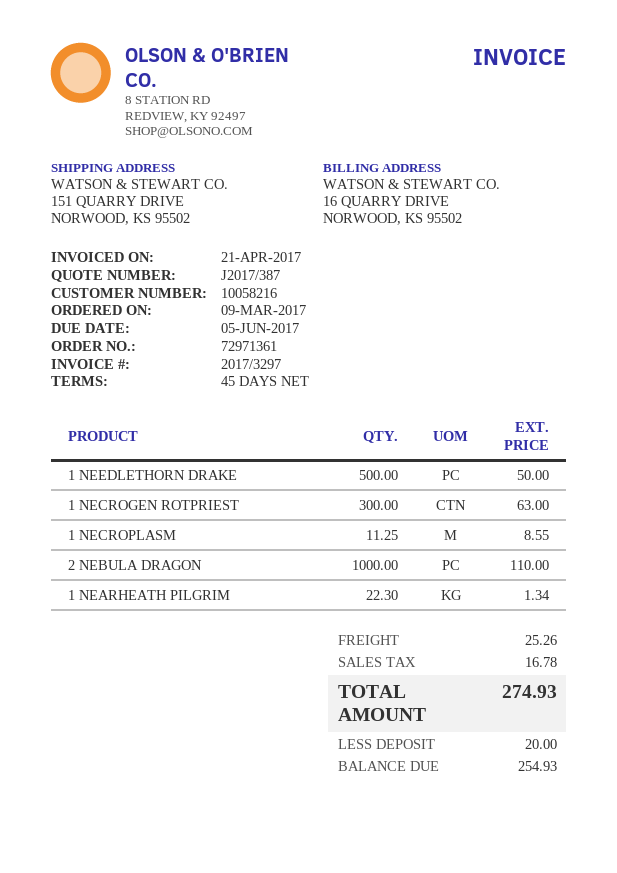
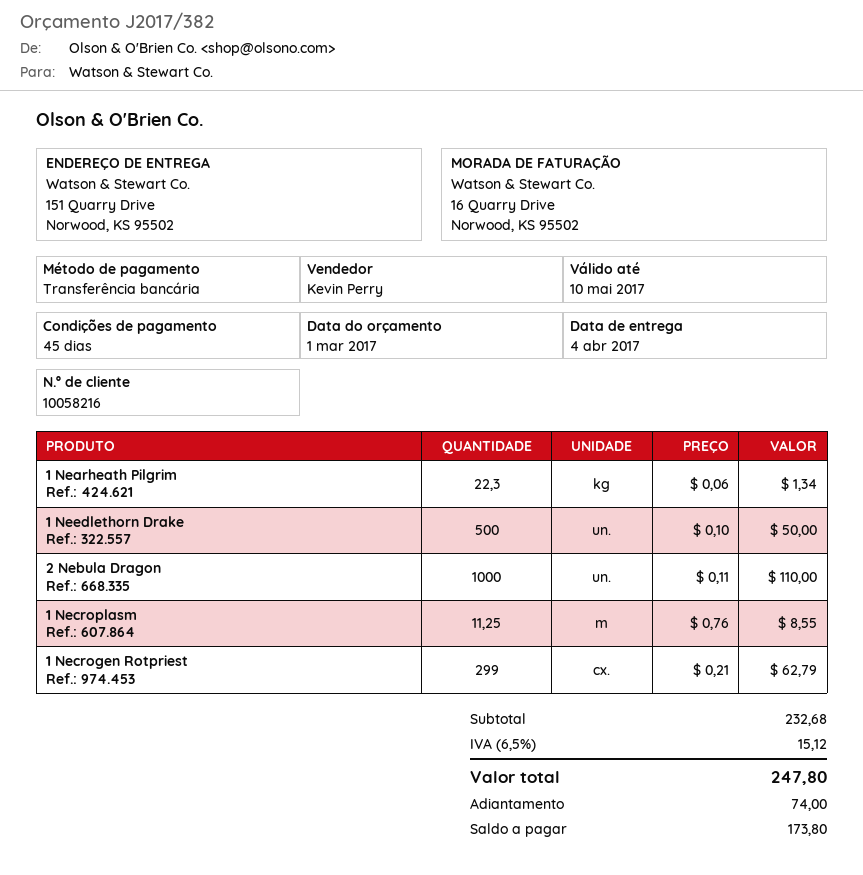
quote number: J2017/387 -> J2017/382
1 NECROGEN ROTPRIEST: 300 for 63.00 -> 299 for 62.79
shipping: 25.26 -> none
tax: 16.78 -> 15.12
total: 274.93 -> 247.80
deposit: 20.00 -> 74.00
balance: 254.93 -> 173.80

